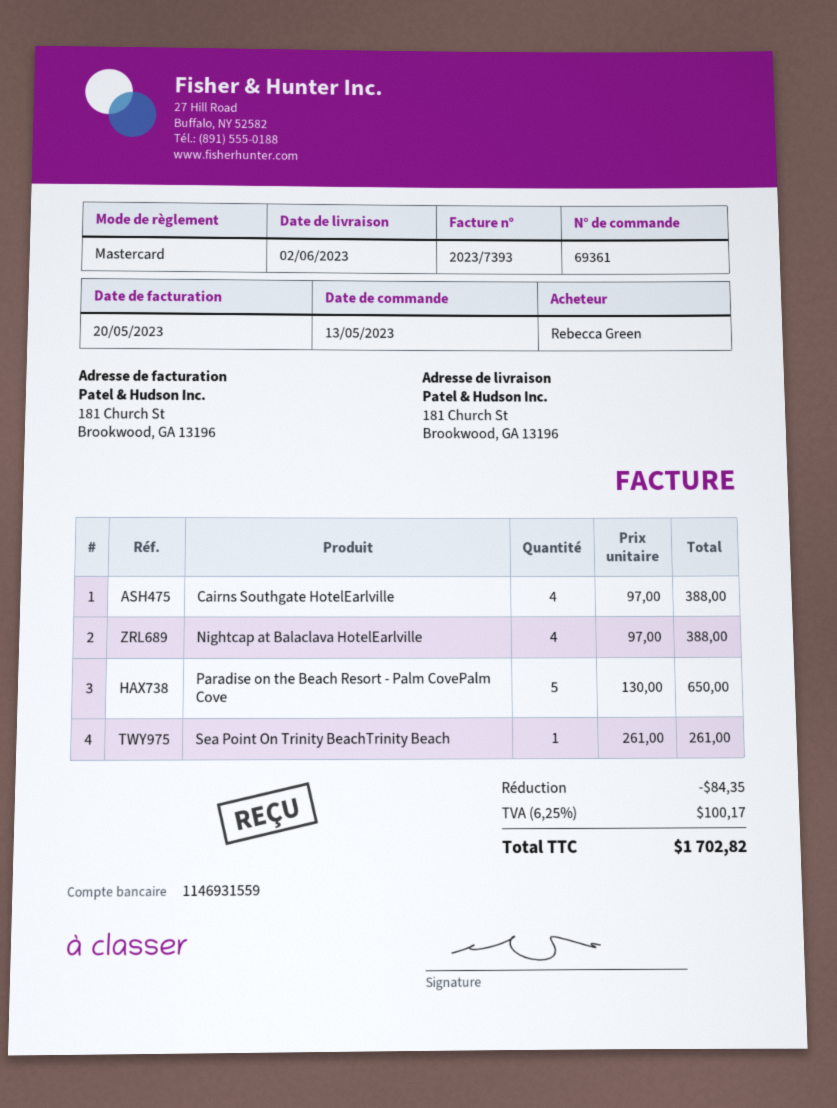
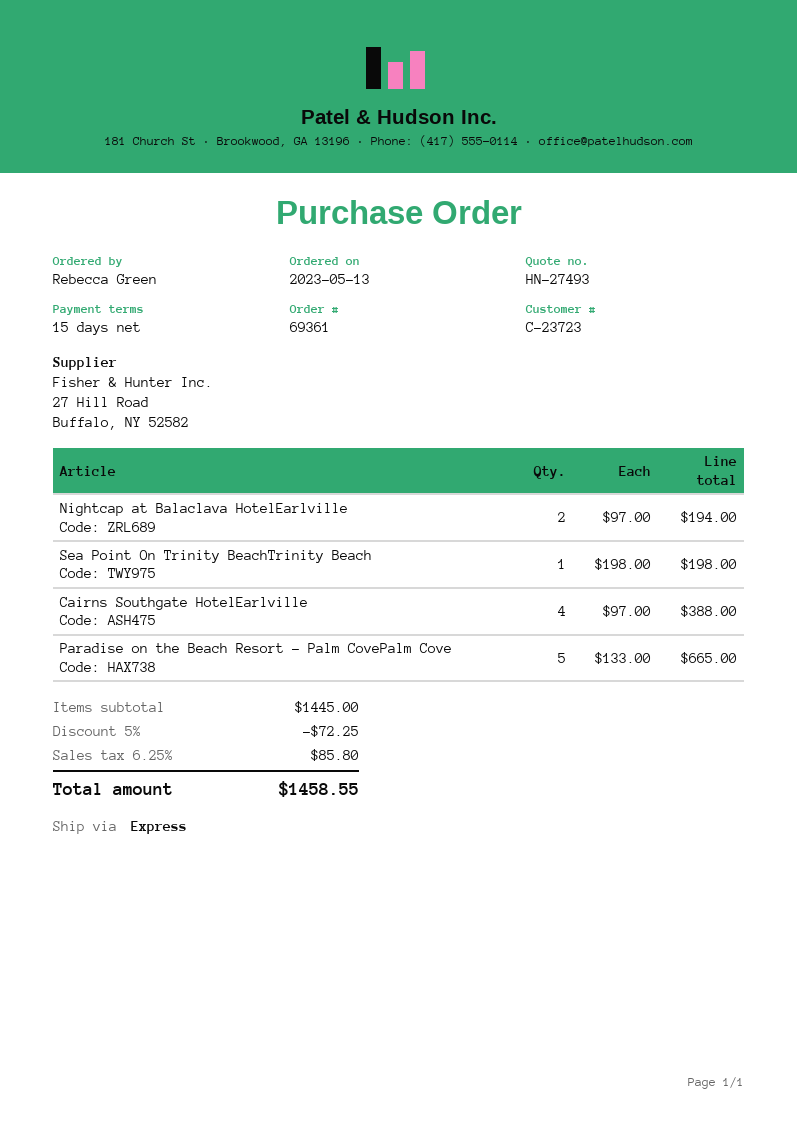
Nightcap at Balaclava HotelEarlville: 4 x 97.00 = 388.00 -> 2 x 97.00 = 194.00
Paradise on the Beach Resort - Palm CovePalm Cove: 5 x 130.00 = 650.00 -> 5 x 133.00 = 665.00
Sea Point On Trinity BeachTrinity Beach: 1 x 261.00 = 261.00 -> 1 x 198.00 = 198.00
discount: 84.35 -> 72.25
tax: 6.25% = 100.17 -> 6.25% = 85.80
total: 1702.82 -> 1458.55

